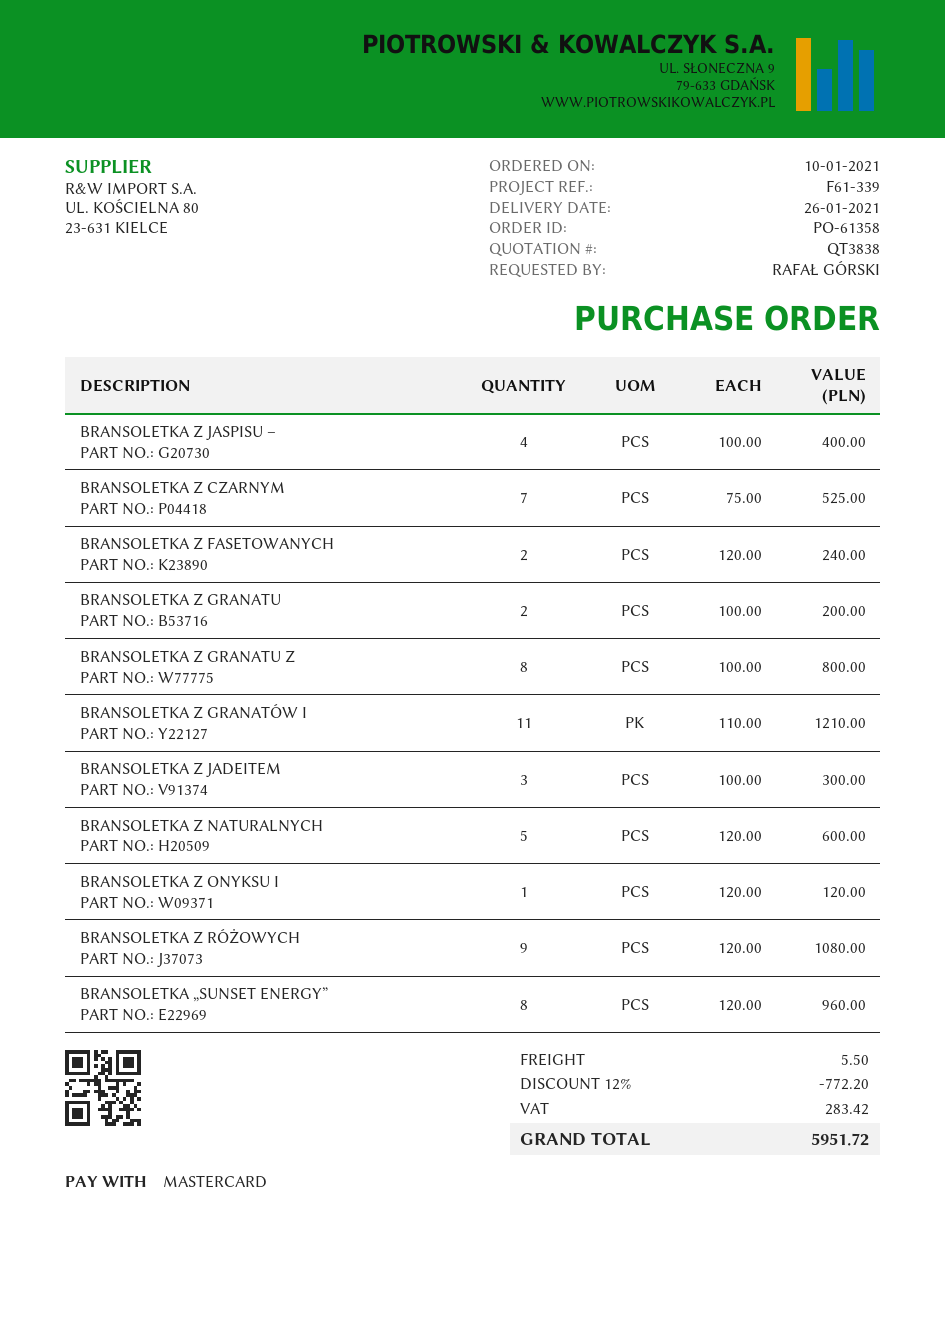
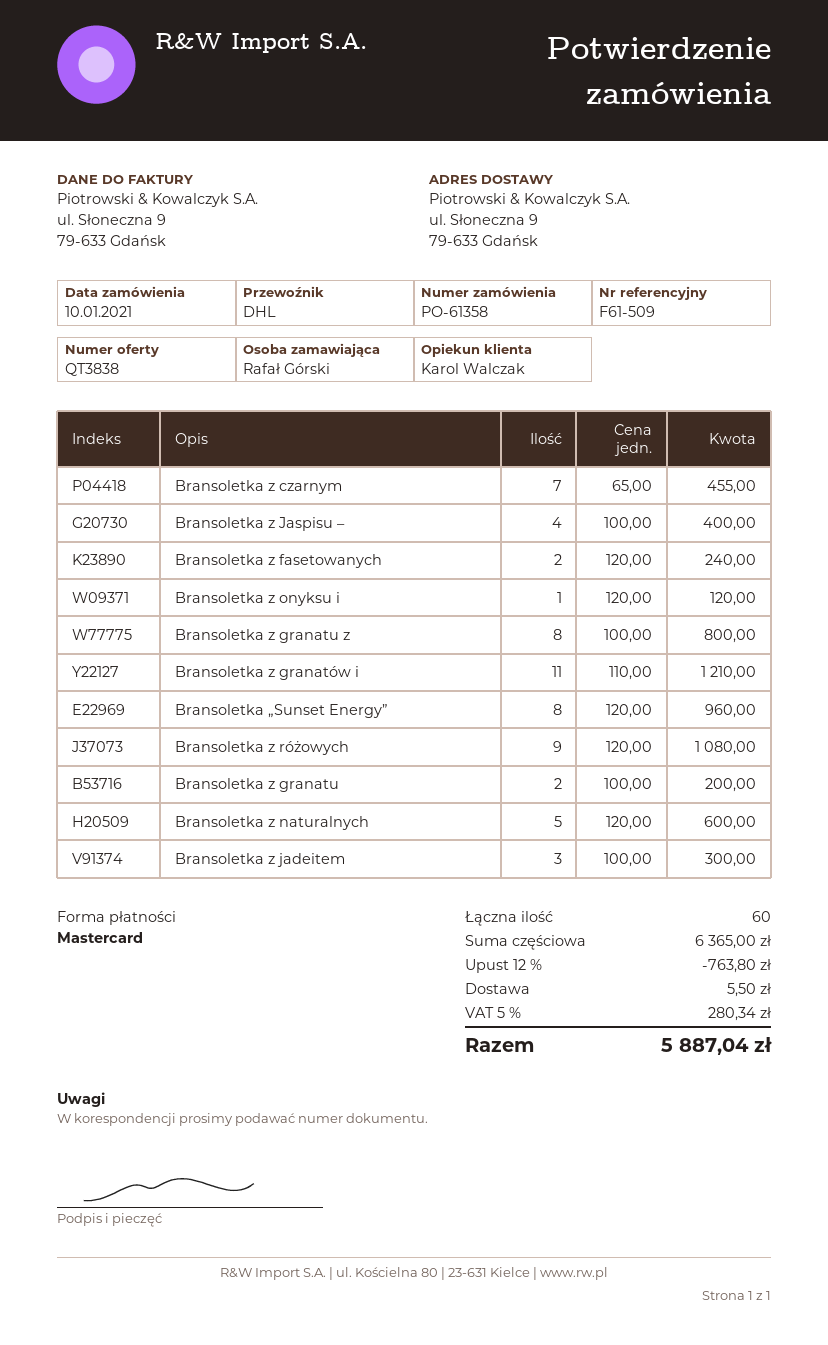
reference: F61-339 -> F61-509
BRANSOLETKA Z CZARNYM: 7 x 75.00 = 525.00 -> 7 x 65.00 = 455.00
discount: 12% = 772.20 -> 12% = 763.80
tax: 283.42 -> 280.34
total: 5951.72 -> 5887.04

